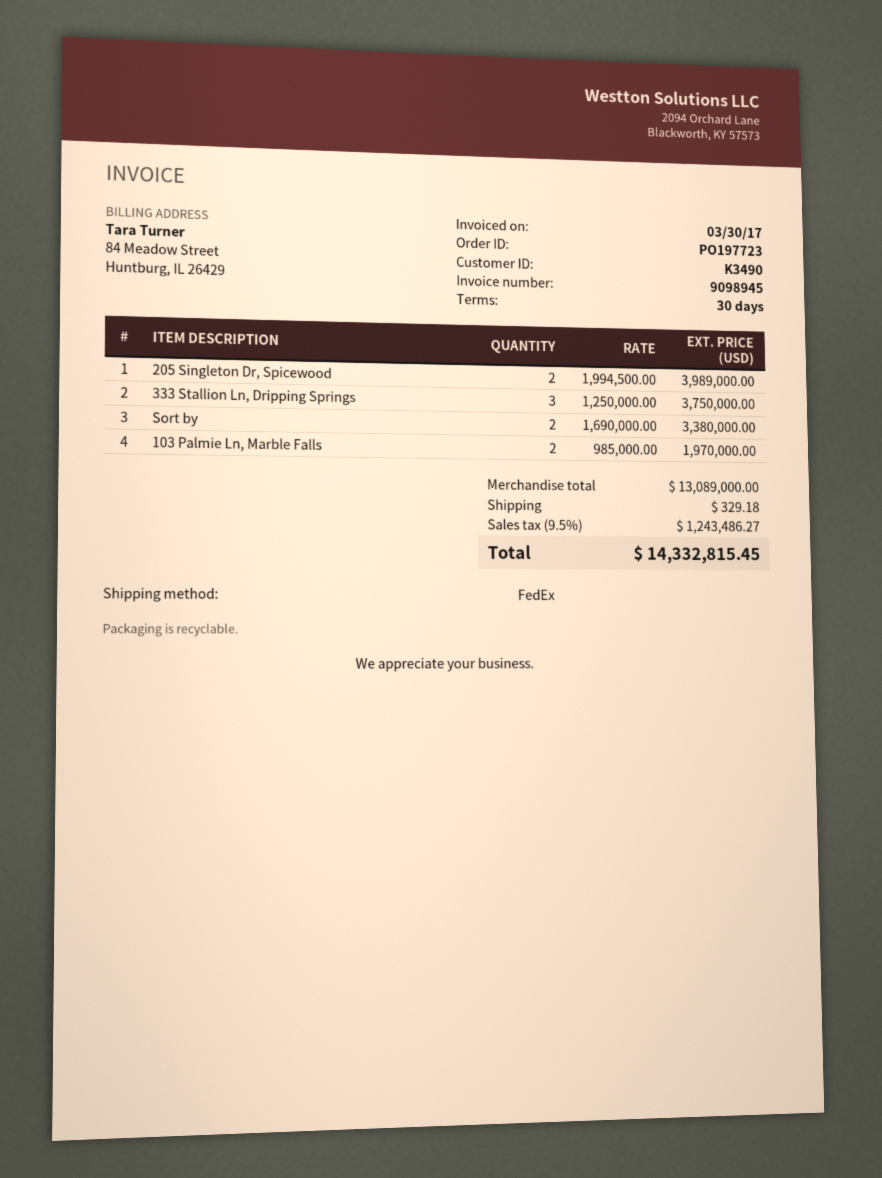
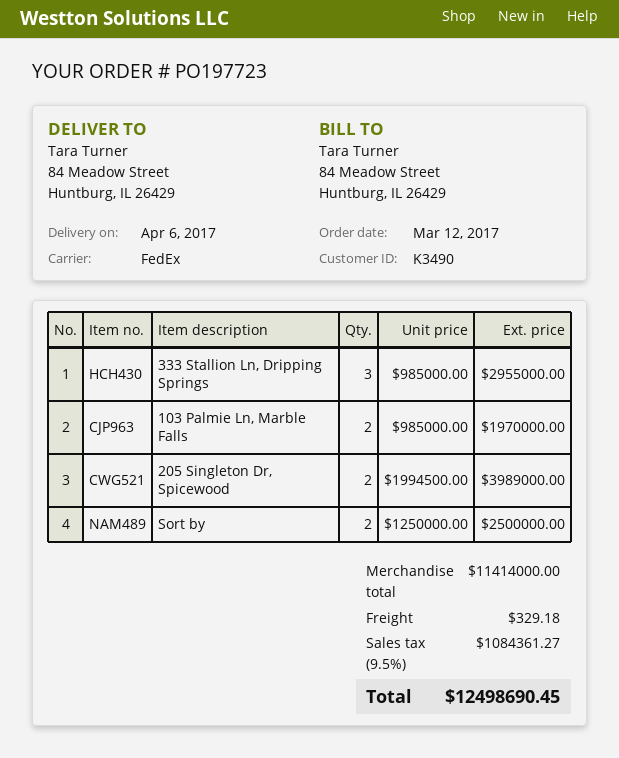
333 Stallion Ln, Dripping Springs: 3 x 1250000.00 = 3750000.00 -> 3 x 985000.00 = 2955000.00
Sort by: 2 x 1690000.00 = 3380000.00 -> 2 x 1250000.00 = 2500000.00
subtotal: 13089000.00 -> 11414000.00
tax: 9.5% = 1243486.27 -> 9.5% = 1084361.27
total: 14332815.45 -> 12498690.45

